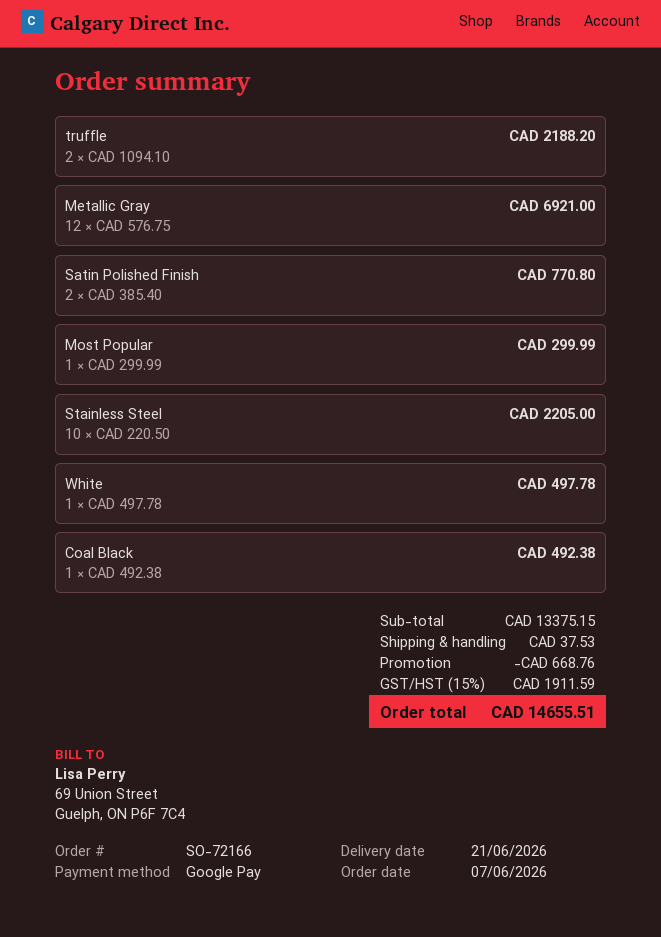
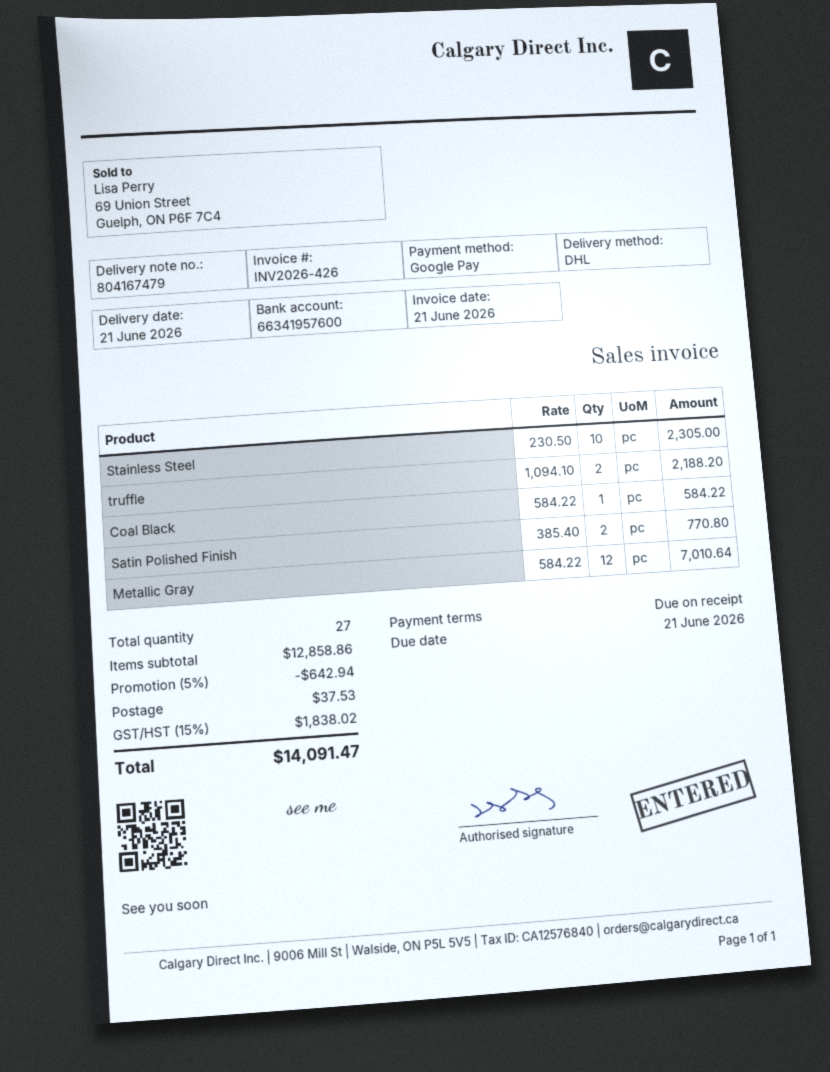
Metallic Gray: 12 x 576.75 = 6921.00 -> 12 x 584.22 = 7010.64
Most Popular: 1 x 299.99 = 299.99 -> none
Stainless Steel: 10 x 220.50 = 2205.00 -> 10 x 230.50 = 2305.00
White: 1 x 497.78 = 497.78 -> none
Coal Black: 1 x 492.38 = 492.38 -> 1 x 584.22 = 584.22
subtotal: 13375.15 -> 12858.86
discount: 668.76 -> 642.94
tax: 15% = 1911.59 -> 15% = 1838.02
total: 14655.51 -> 14091.47

